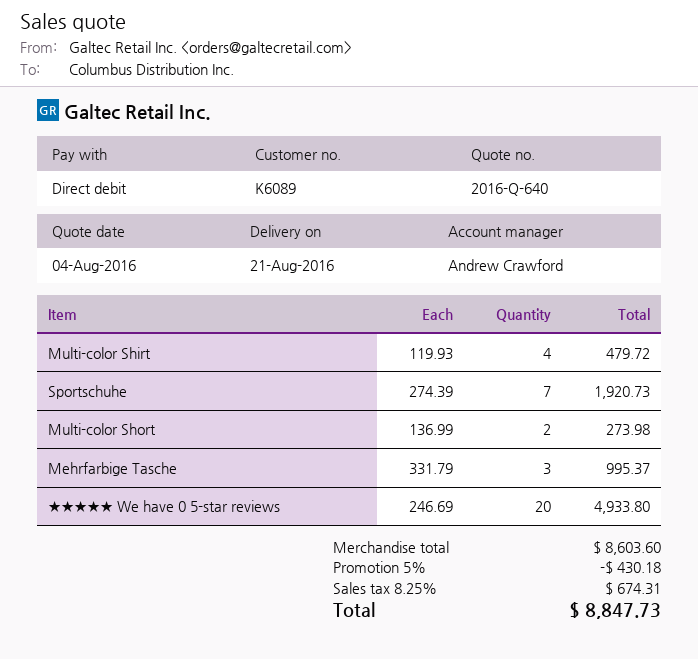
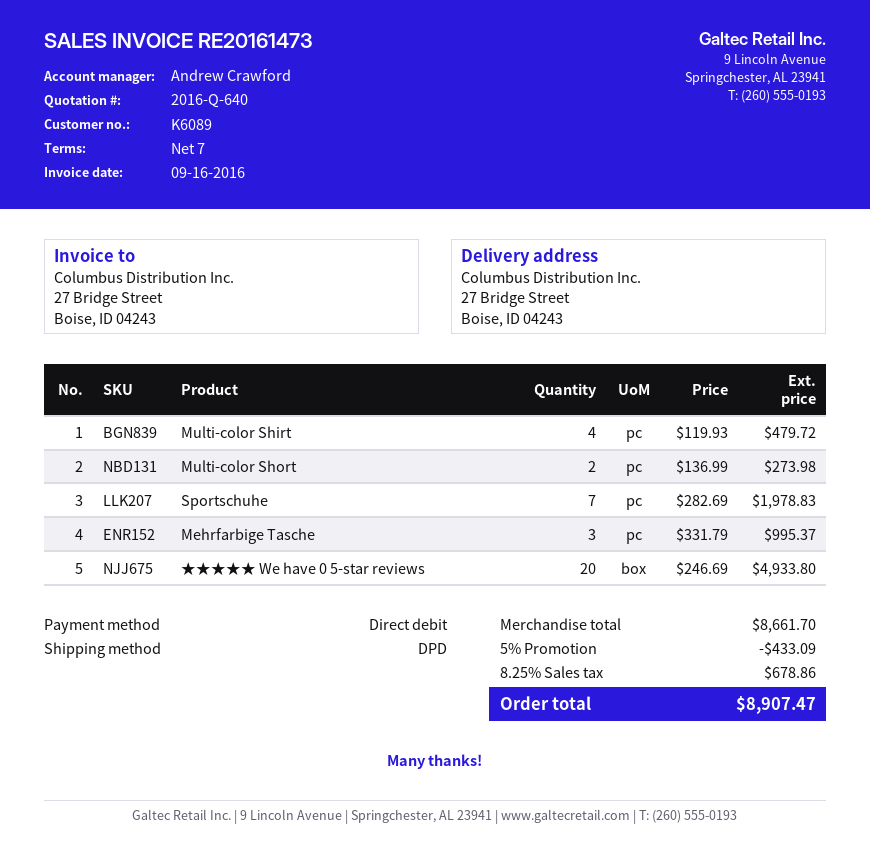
Sportschuhe: 7 x 274.39 = 1920.73 -> 7 x 282.69 = 1978.83
subtotal: 8603.60 -> 8661.70
discount: 5% = 430.18 -> 5% = 433.09
tax: 8.25% = 674.31 -> 8.25% = 678.86
total: 8847.73 -> 8907.47

